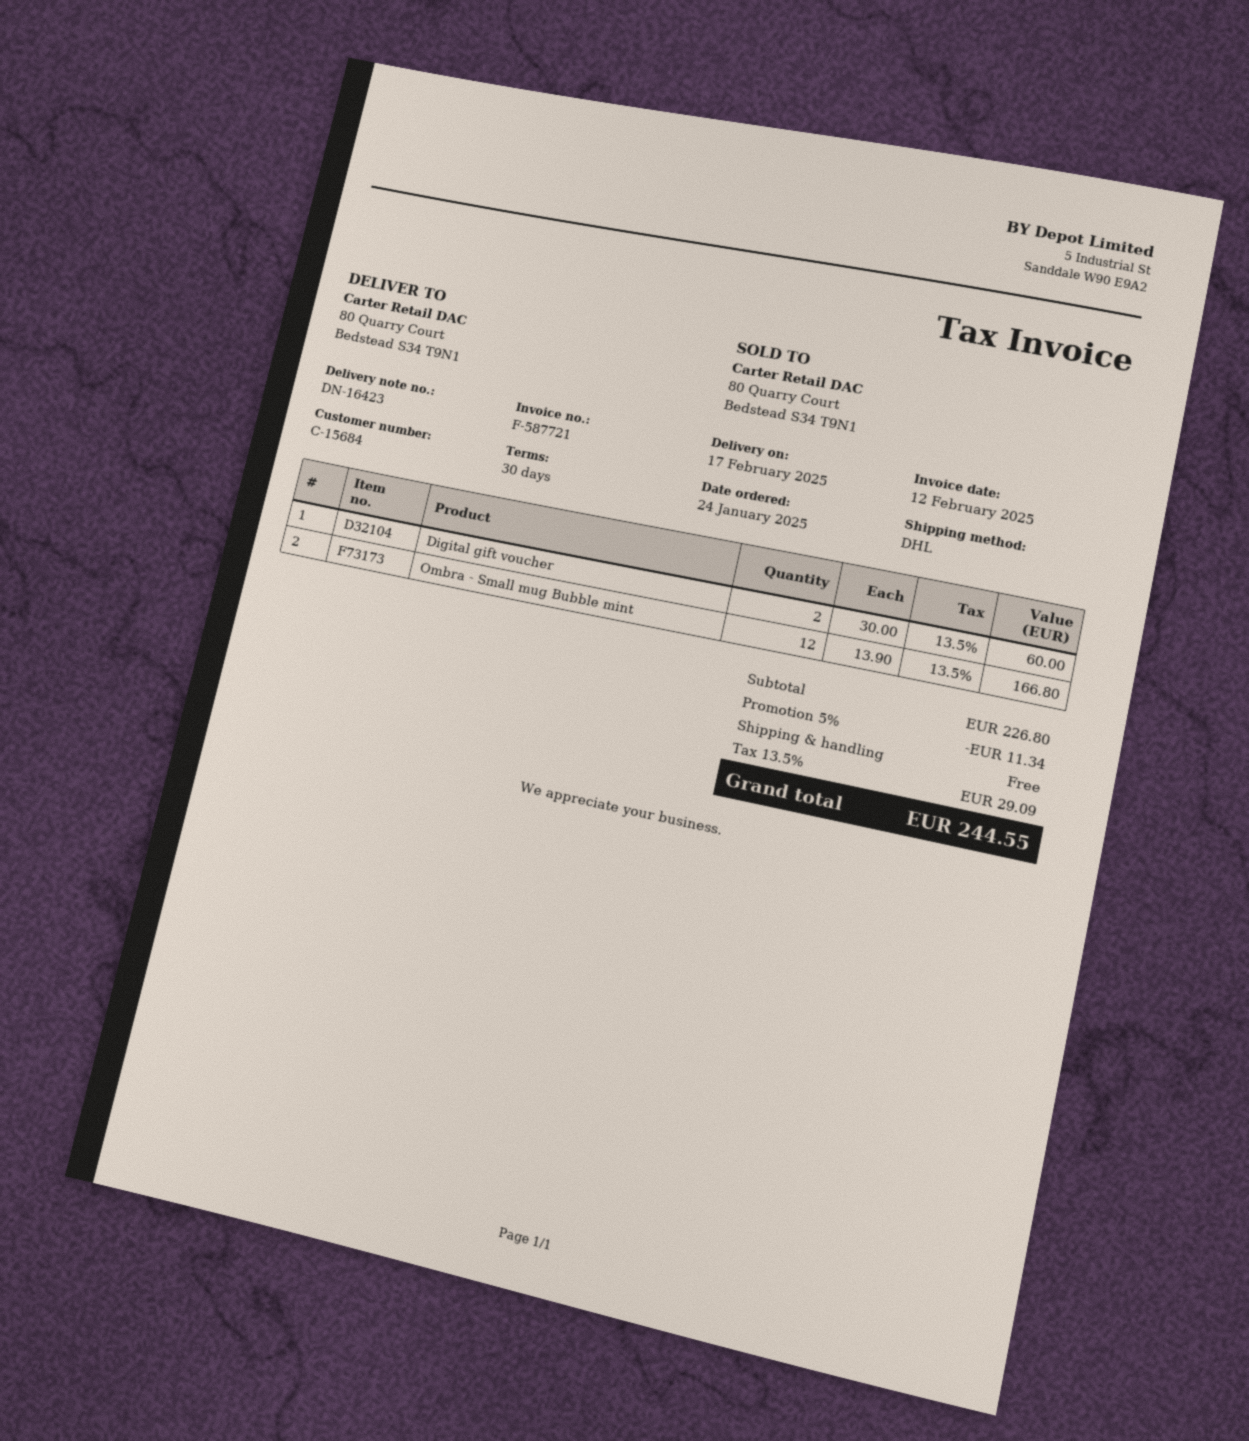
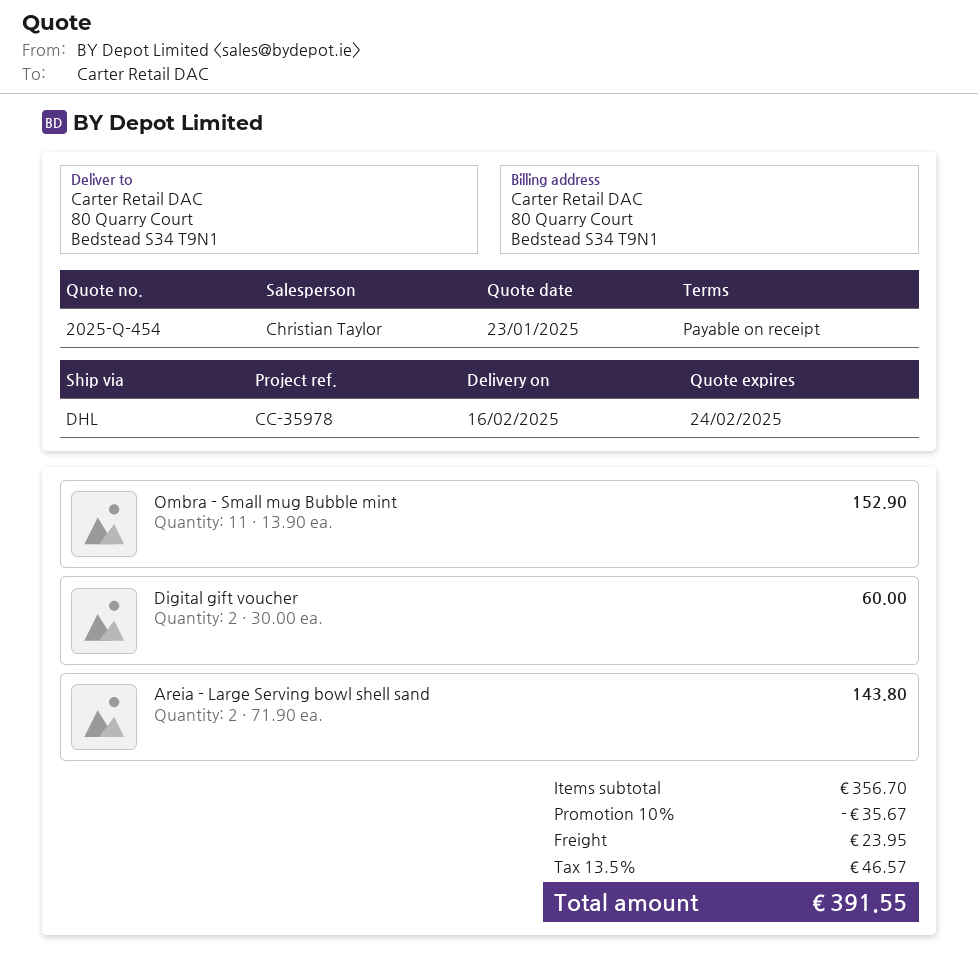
delivery date: 2025-02-17 -> 2025-02-16
payment terms: 30 days -> on receipt
Ombra - Small mug Bubble mint: 12 x 13.90 = 166.80 -> 11 x 13.90 = 152.90
Areia - Large Serving bowl shell sand: none -> 2 x 71.90 = 143.80
subtotal: 226.80 -> 356.70
discount: 5% = 11.34 -> 10% = 35.67
shipping: 0.00 -> 23.95
tax: 13.5% = 29.09 -> 13.5% = 46.57
total: 244.55 -> 391.55

